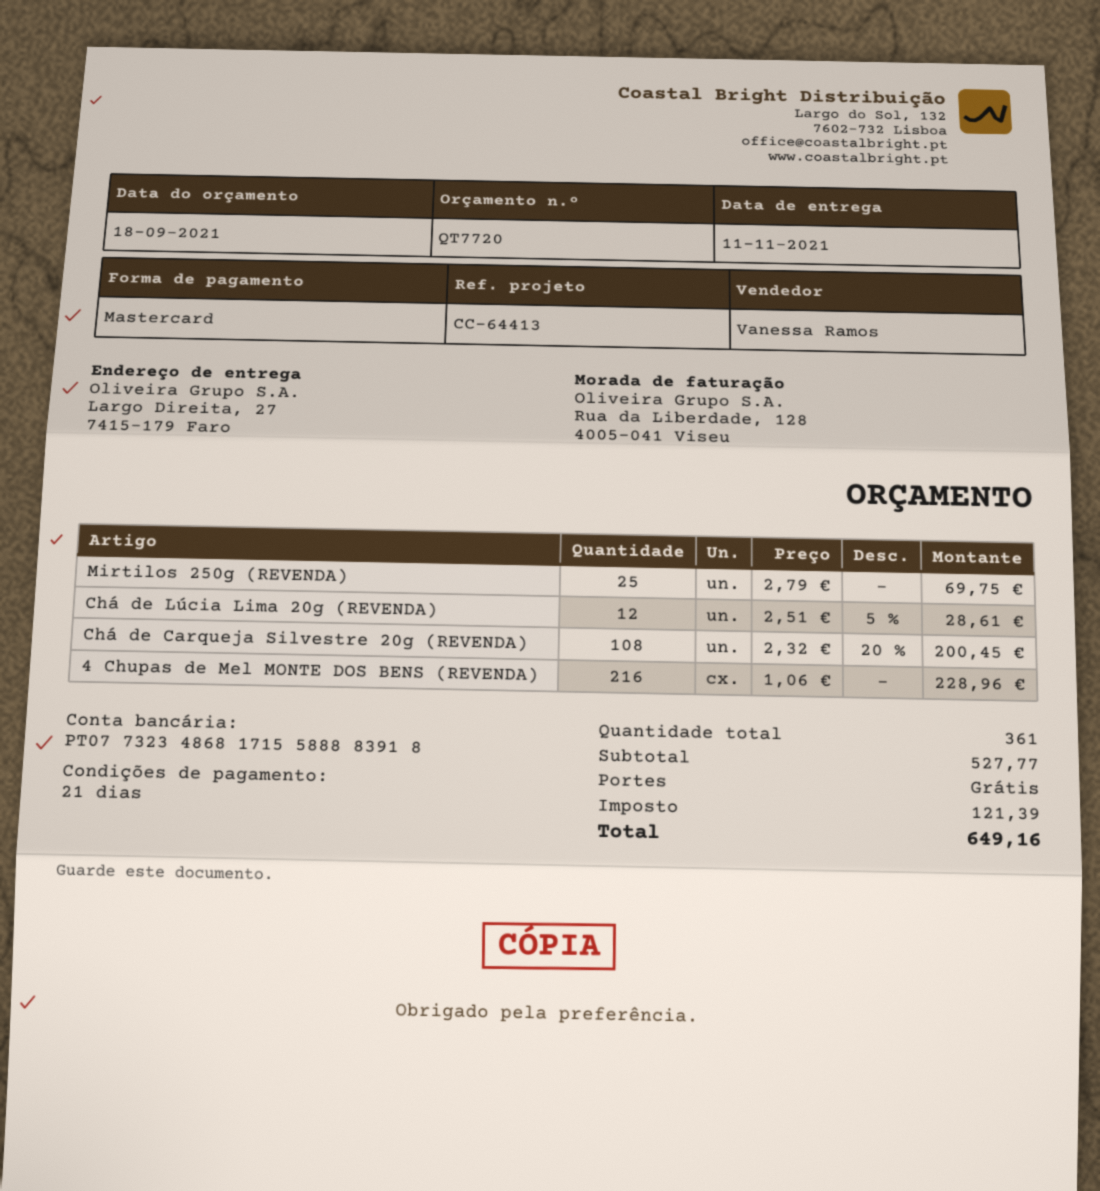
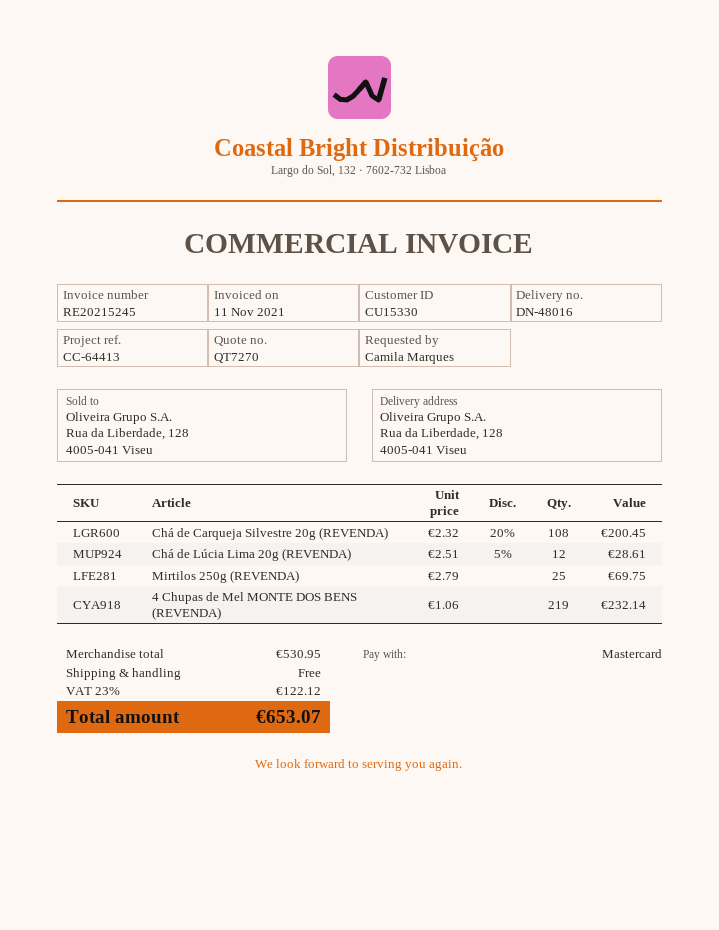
quote number: QT7720 -> QT7270
ship to: Largo Direita, 27, 7415-179 Faro -> Rua da Liberdade, 128, 4005-041 Viseu
4 Chupas de Mel MONTE DOS BENS (REVENDA): 216 x 1.06 = 228.96 -> 219 x 1.06 = 232.14
subtotal: 527.77 -> 530.95
tax: 121.39 -> 122.12
total: 649.16 -> 653.07

